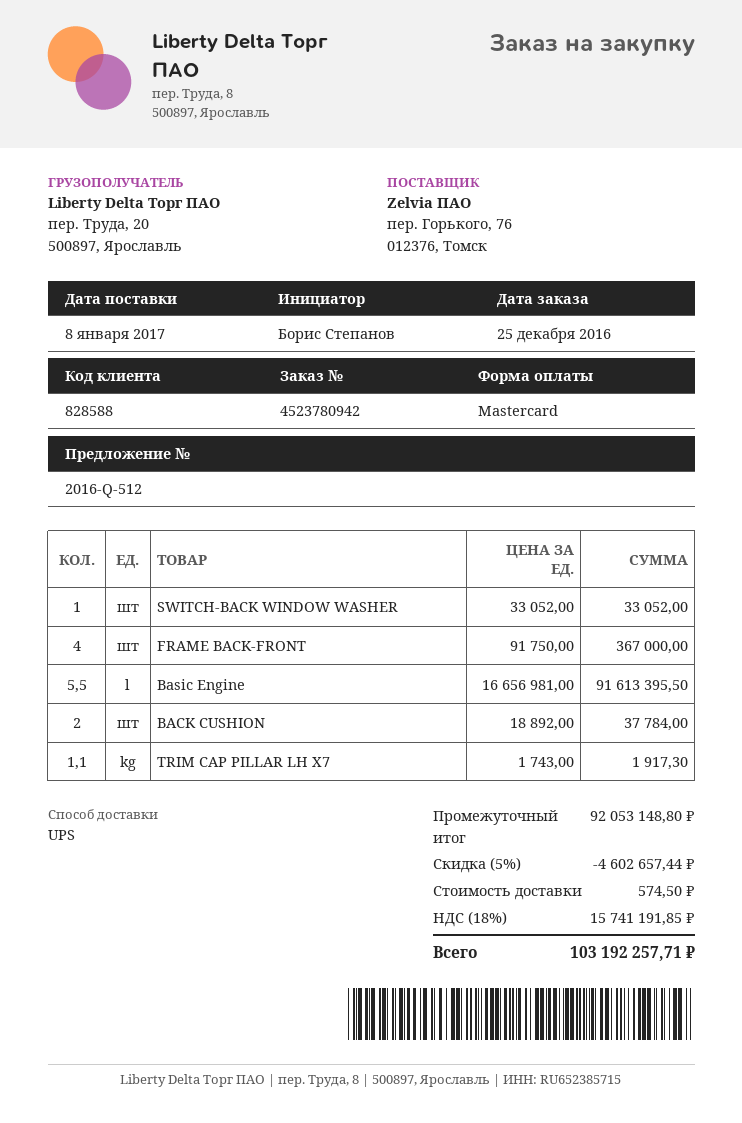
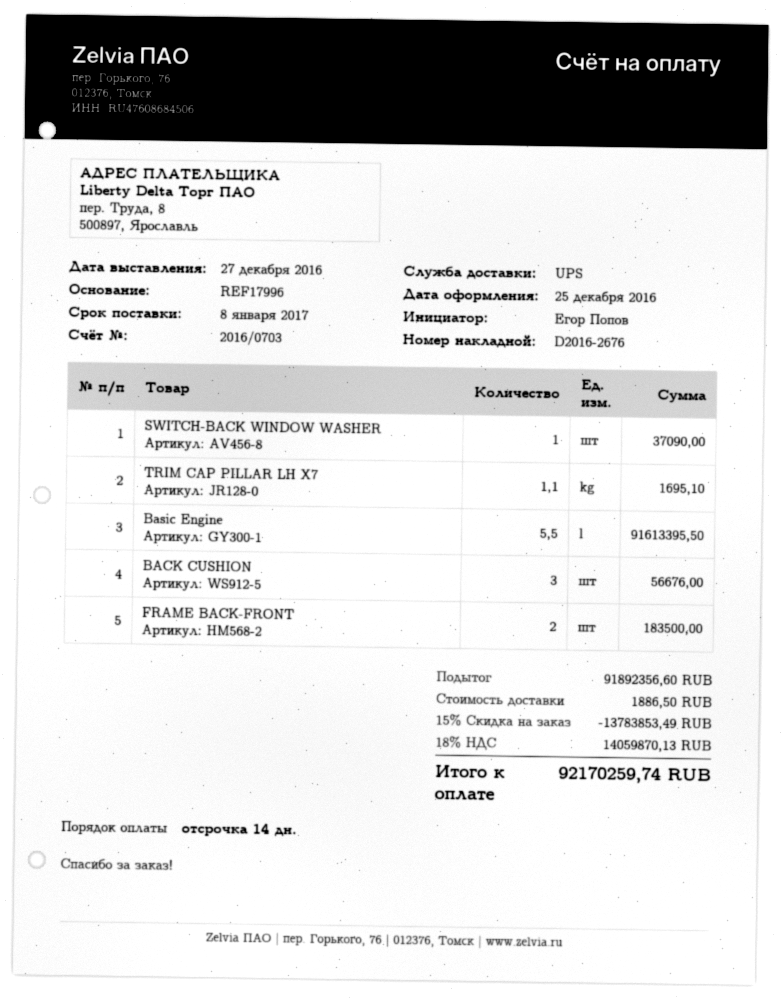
ordered by: Борис Степанов -> Егор Попов
SWITCH-BACK WINDOW WASHER: 1 for 33052.00 -> 1 for 37090.00
FRAME BACK-FRONT: 4 for 367000.00 -> 2 for 183500.00
BACK CUSHION: 2 for 37784.00 -> 3 for 56676.00
TRIM CAP PILLAR LH X7: 1.1 for 1917.30 -> 1.1 for 1695.10
subtotal: 92053148.80 -> 91892356.60
discount: 5% = 4602657.44 -> 15% = 13783853.49
shipping: 574.50 -> 1886.50
tax: 18% = 15741191.85 -> 18% = 14059870.13
total: 103192257.71 -> 92170259.74

